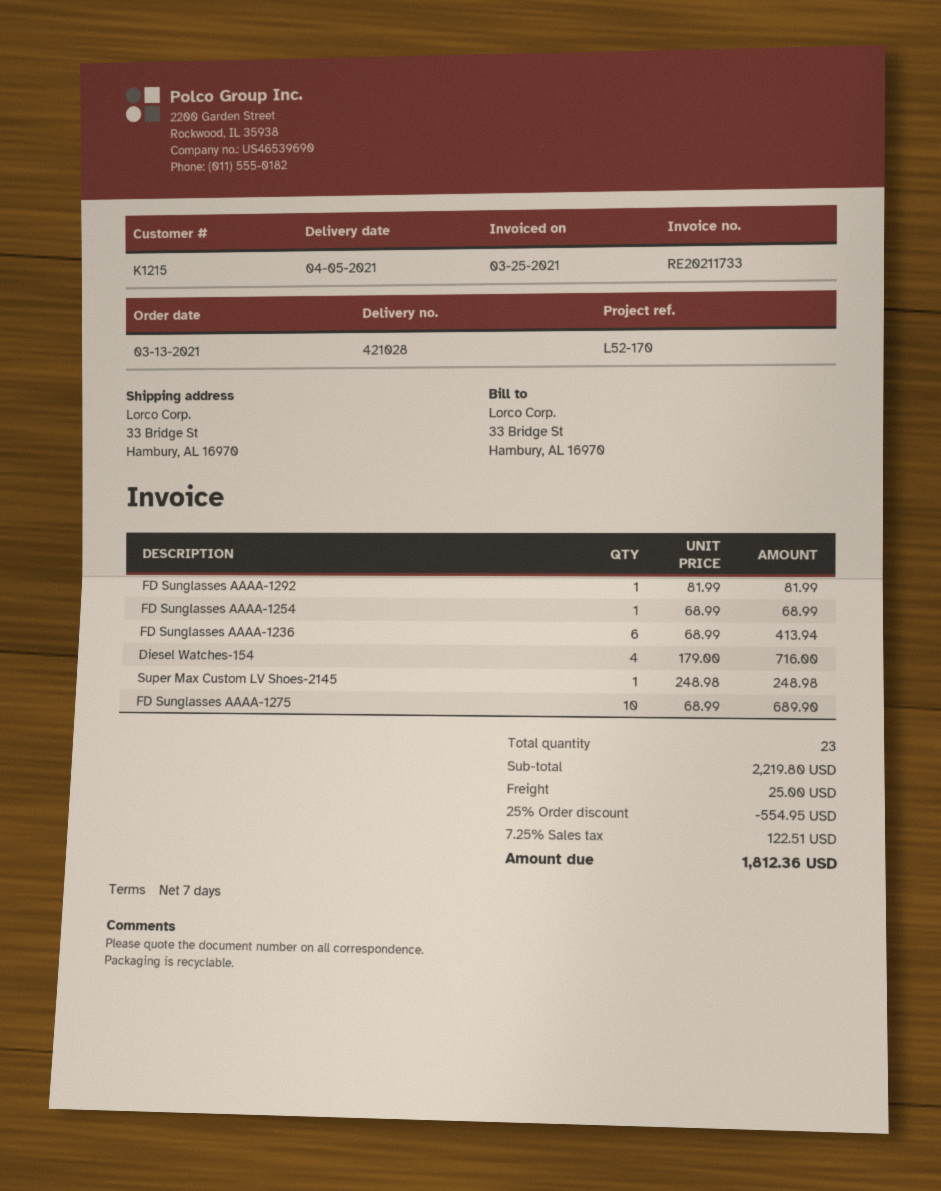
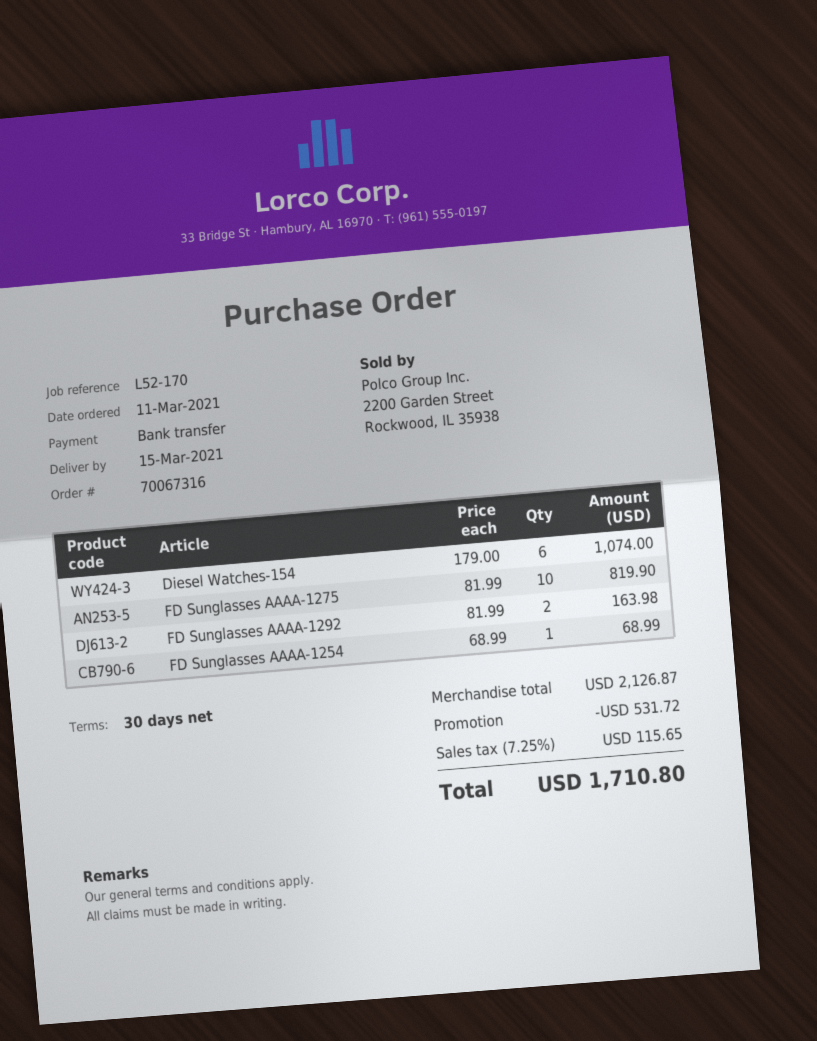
order date: 2021-03-13 -> 2021-03-11
delivery date: 2021-04-05 -> 2021-03-15
payment terms: 7 days -> 30 days
FD Sunglasses AAAA-1292: 1 x 81.99 = 81.99 -> 2 x 81.99 = 163.98
FD Sunglasses AAAA-1236: 6 x 68.99 = 413.94 -> none
Diesel Watches-154: 4 x 179.00 = 716.00 -> 6 x 179.00 = 1074.00
Super Max Custom LV Shoes-2145: 1 x 248.98 = 248.98 -> none
FD Sunglasses AAAA-1275: 10 x 68.99 = 689.90 -> 10 x 81.99 = 819.90
subtotal: 2219.80 -> 2126.87
discount: 554.95 -> 531.72
shipping: 25.00 -> none
tax: 7.25% = 122.51 -> 7.25% = 115.65
total: 1812.36 -> 1710.80

